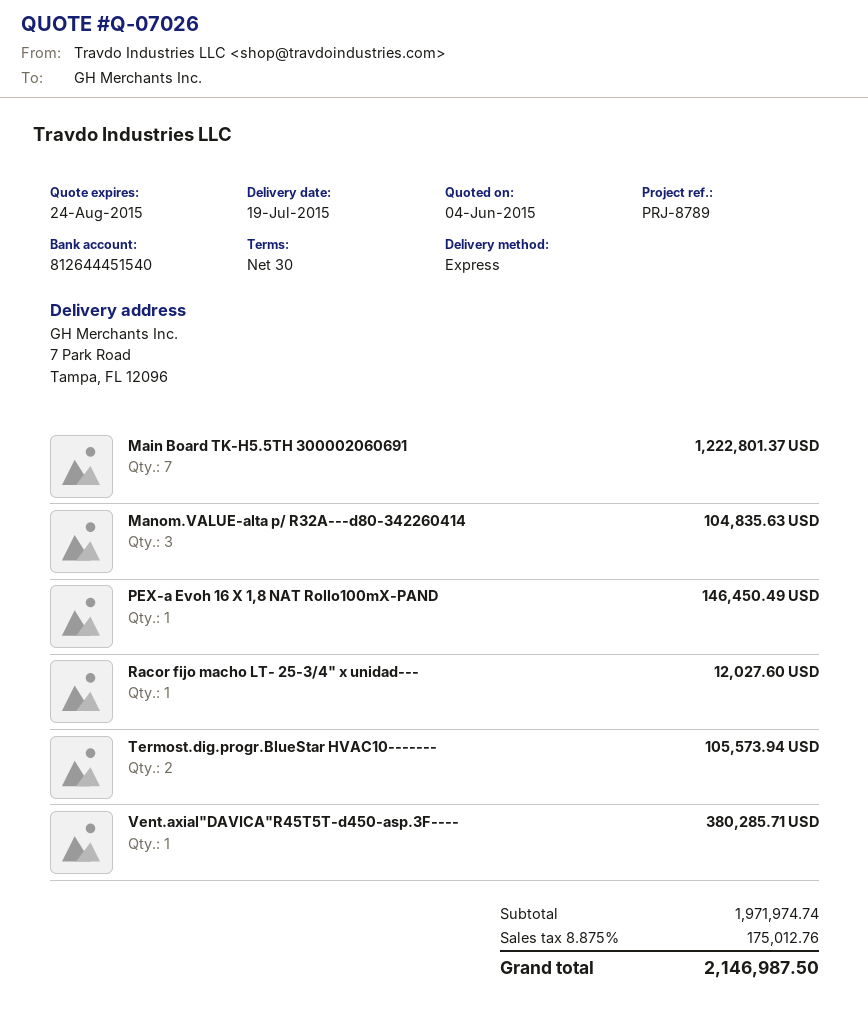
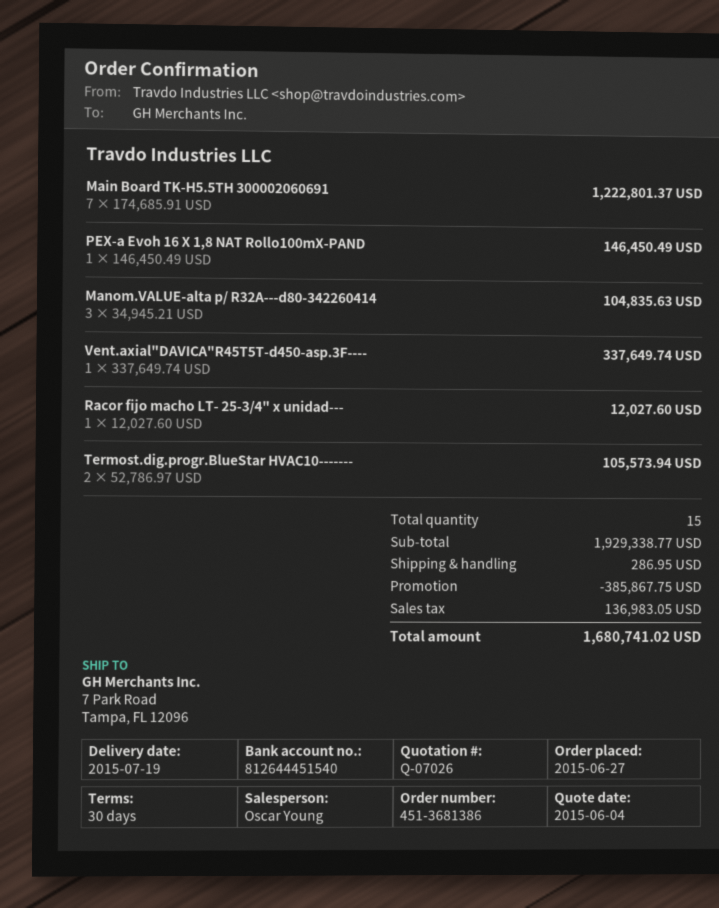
Vent.axial"DAVICA"R45T5T-d450-asp.3F----: 1 for 380285.71 -> 1 for 337649.74
subtotal: 1971974.74 -> 1929338.77
discount: none -> 385867.75
shipping: none -> 286.95
tax: 175012.76 -> 136983.05
total: 2146987.50 -> 1680741.02

